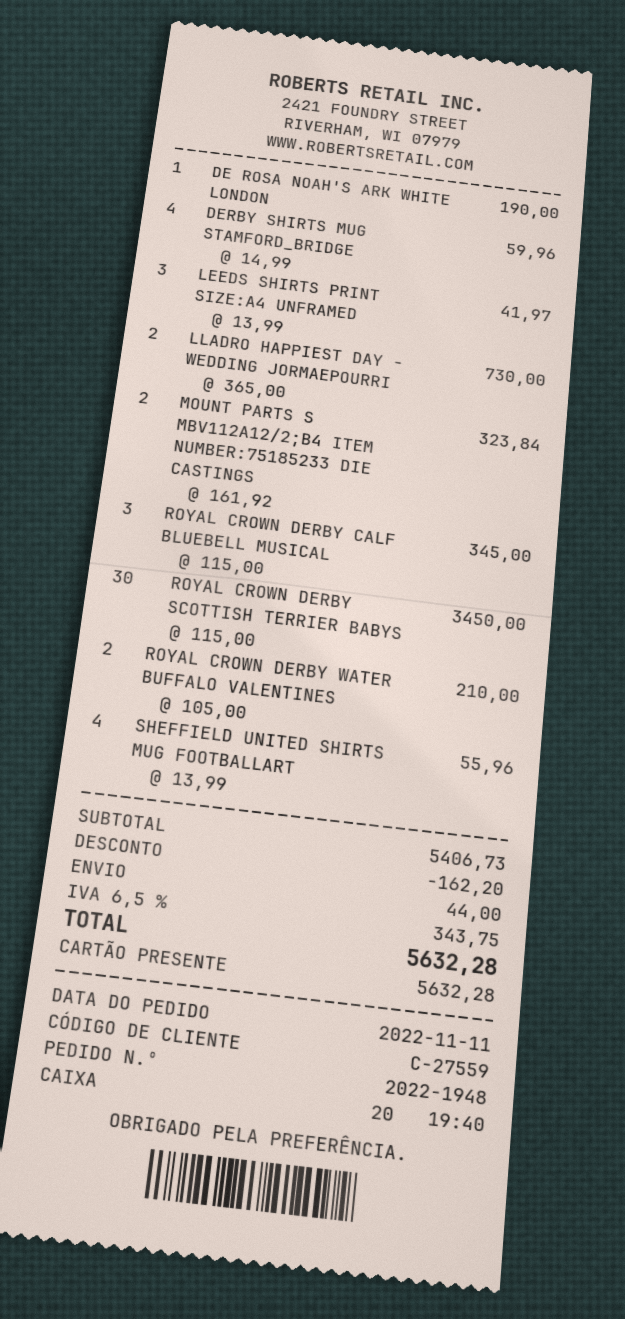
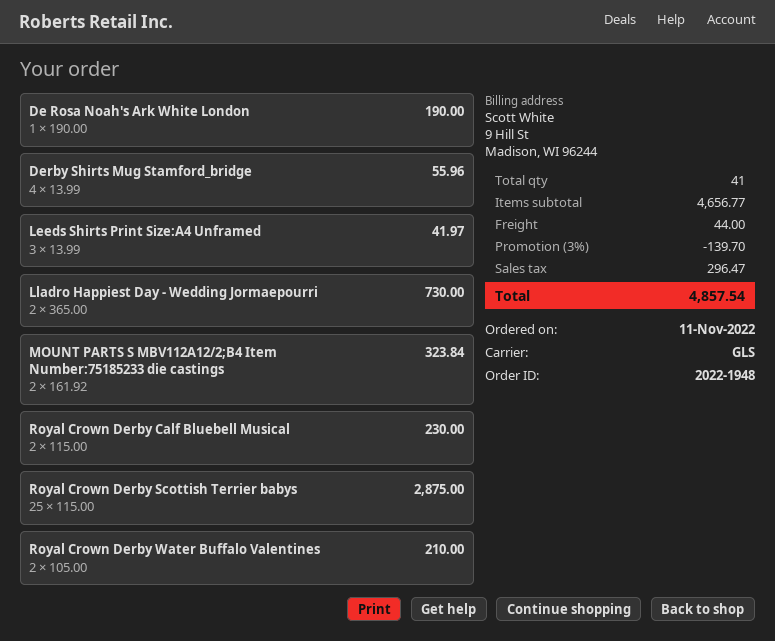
DERBY SHIRTS MUG STAMFORD_BRIDGE: 4 x 14.99 = 59.96 -> 4 x 13.99 = 55.96
ROYAL CROWN DERBY CALF BLUEBELL MUSICAL: 3 x 115.00 = 345.00 -> 2 x 115.00 = 230.00
ROYAL CROWN DERBY SCOTTISH TERRIER BABYS: 30 x 115.00 = 3450.00 -> 25 x 115.00 = 2875.00
SHEFFIELD UNITED SHIRTS MUG FOOTBALLART: 4 x 13.99 = 55.96 -> none
subtotal: 5406.73 -> 4656.77
discount: 162.20 -> 139.70
tax: 343.75 -> 296.47
total: 5632.28 -> 4857.54

